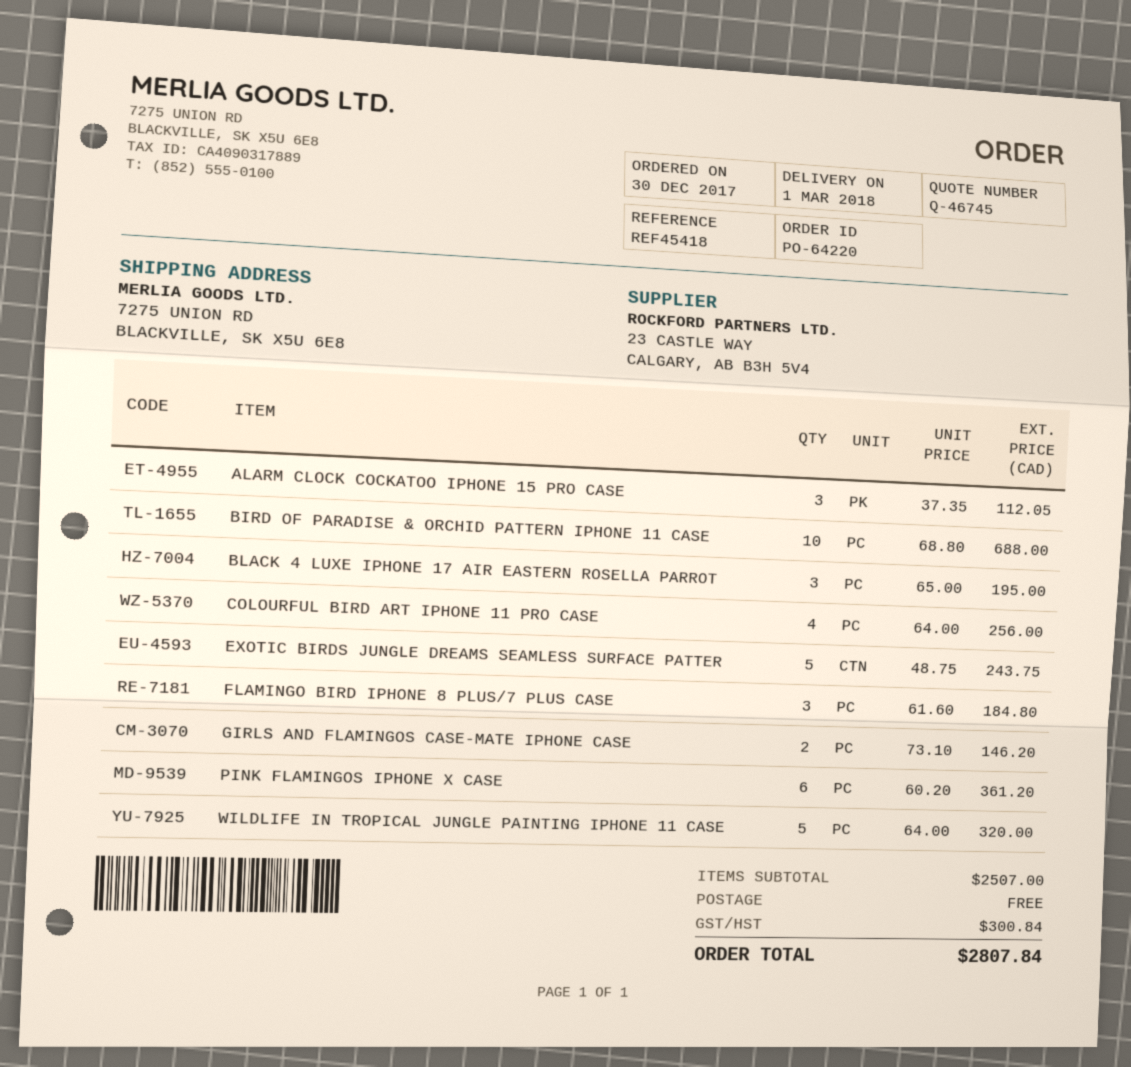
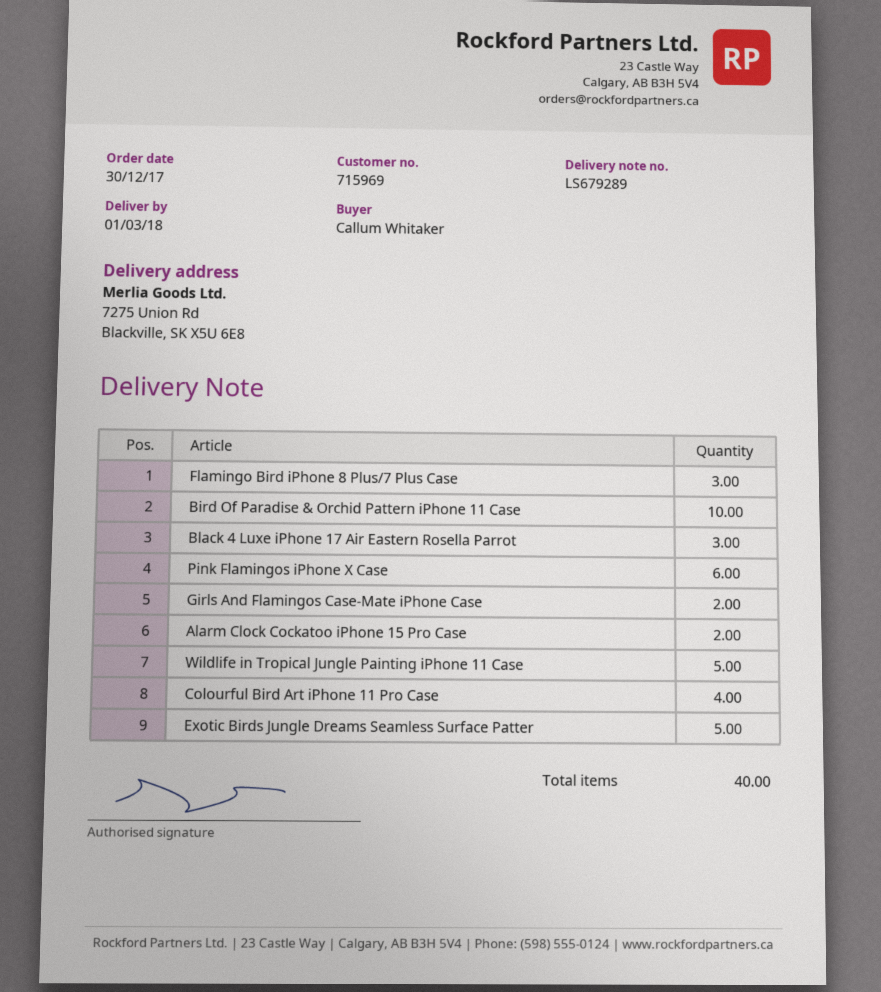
ALARM CLOCK COCKATOO IPHONE 15 PRO CASE: 3 -> 2

